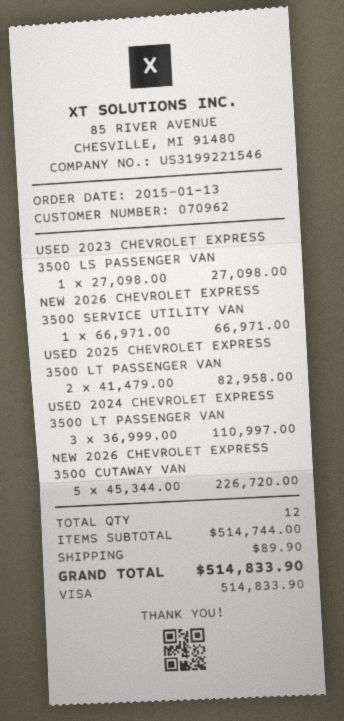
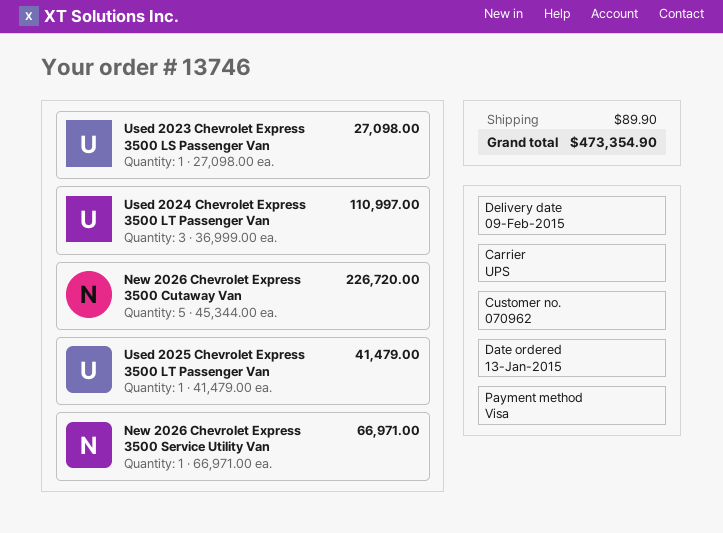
USED 2025 CHEVROLET EXPRESS 3500 LT PASSENGER VAN: 2 x 41479.00 = 82958.00 -> 1 x 41479.00 = 41479.00
total: 514833.90 -> 473354.90

